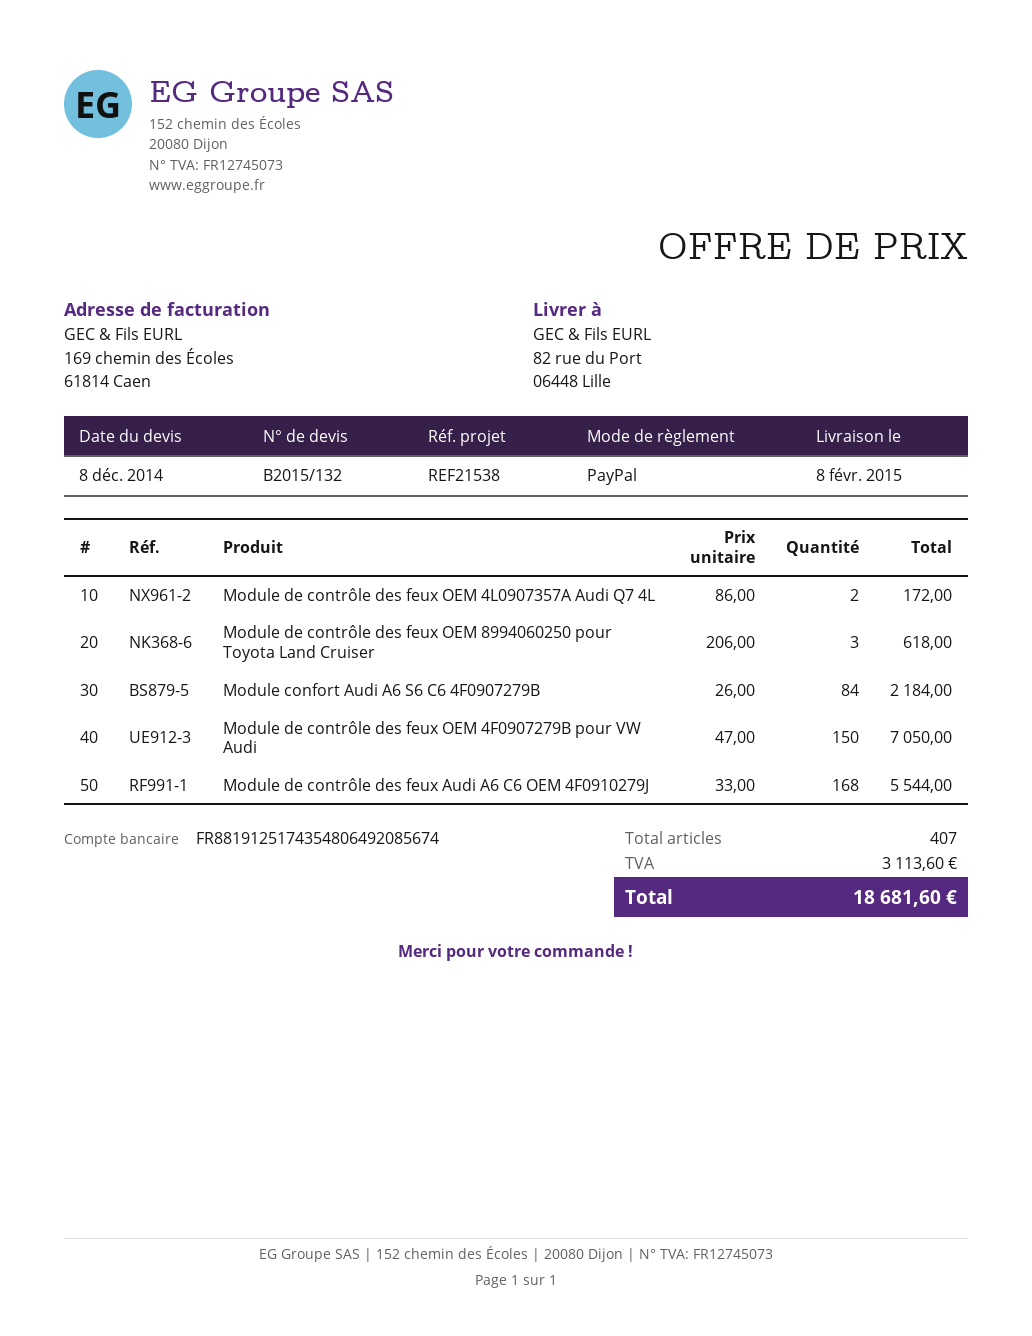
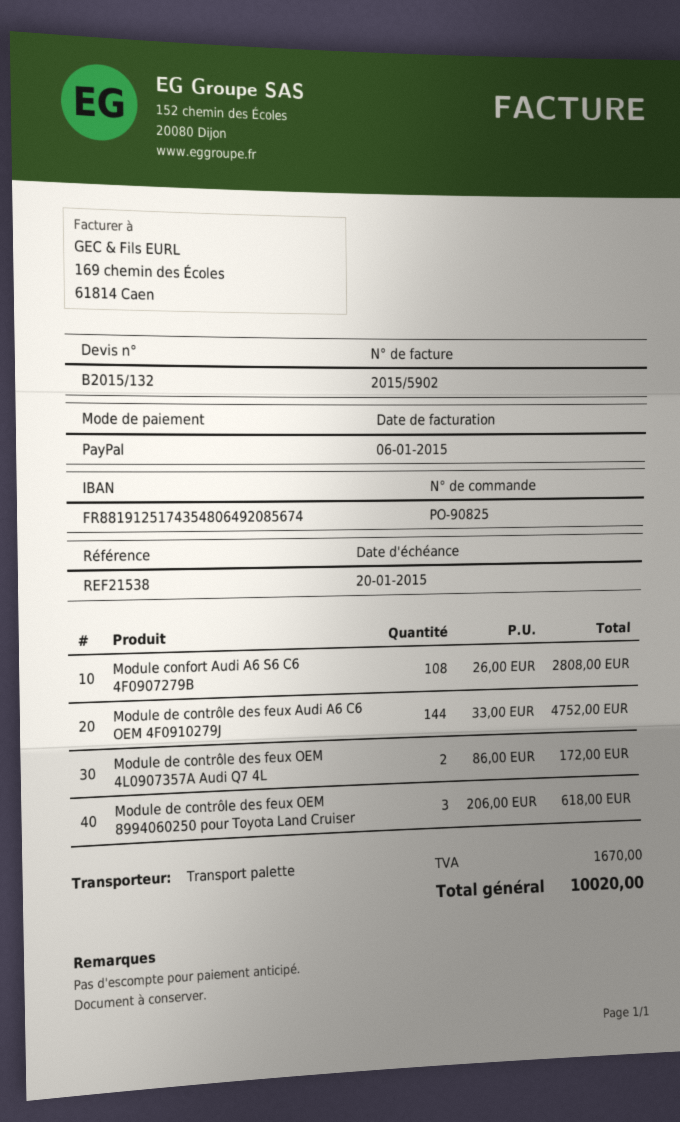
Module confort Audi A6 S6 C6 4F0907279B: 84 x 26.00 = 2184.00 -> 108 x 26.00 = 2808.00
Module de contrôle des feux OEM 4F0907279B pour VW Audi: 150 x 47.00 = 7050.00 -> none
Module de contrôle des feux Audi A6 C6 OEM 4F0910279J: 168 x 33.00 = 5544.00 -> 144 x 33.00 = 4752.00
tax: 3113.60 -> 1670.00
total: 18681.60 -> 10020.00

